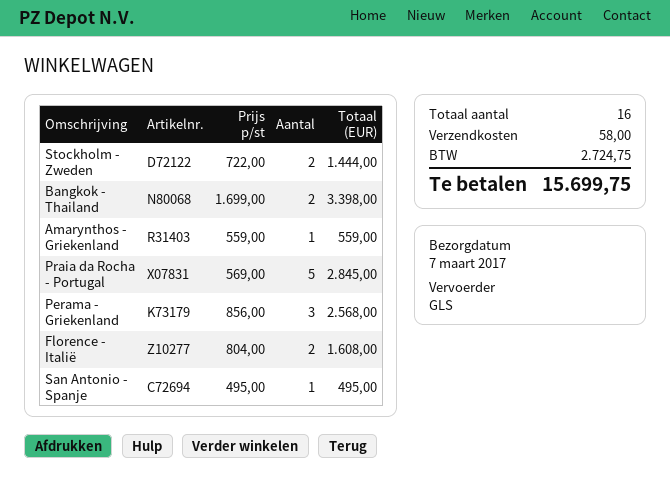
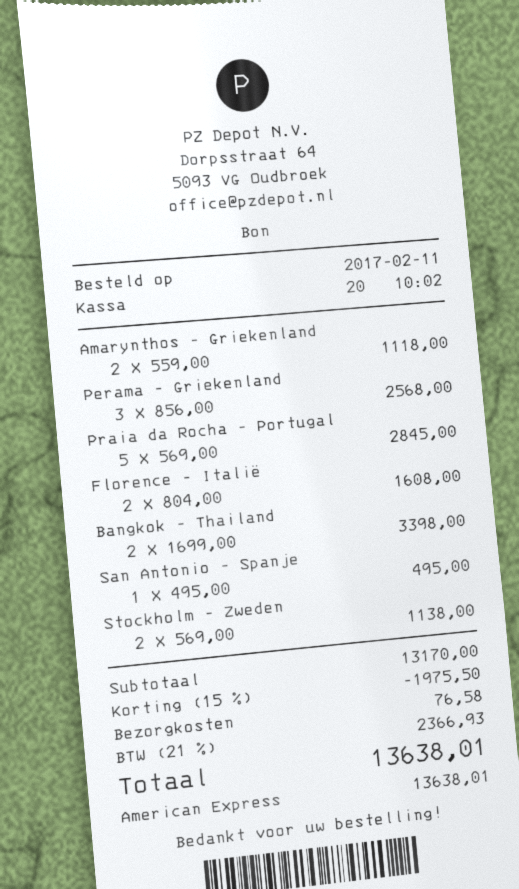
Stockholm - Zweden: 2 x 722.00 = 1444.00 -> 2 x 569.00 = 1138.00
Amarynthos - Griekenland: 1 x 559.00 = 559.00 -> 2 x 559.00 = 1118.00
discount: none -> 15% = 1975.50
shipping: 58.00 -> 76.58
tax: 2724.75 -> 2366.93
total: 15699.75 -> 13638.01

